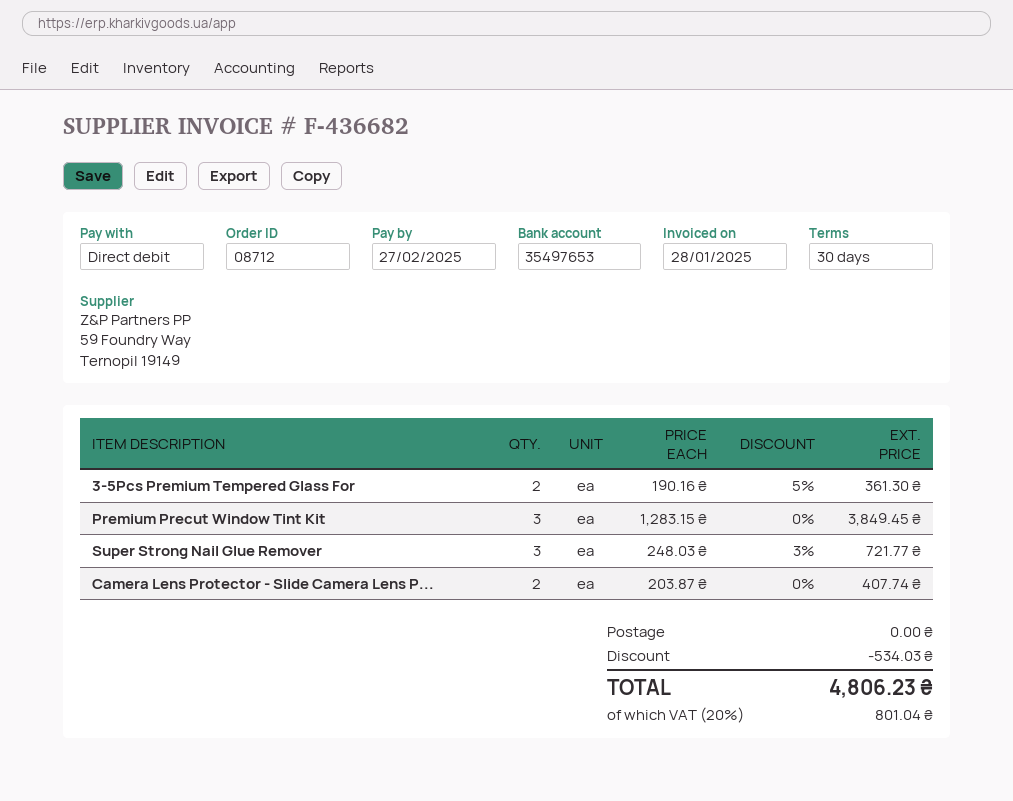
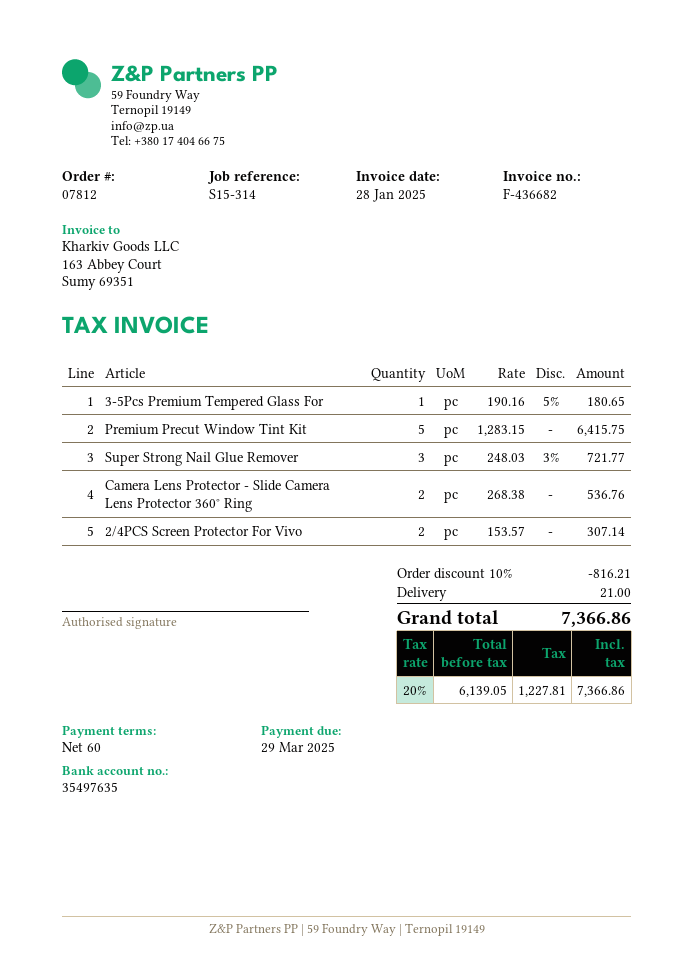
order number: 08712 -> 07812
payment terms: 30 days -> 60 days
due date: 2025-02-27 -> 2025-03-29
bank account: 35497653 -> 35497635
3-5Pcs Premium Tempered Glass For: 2 x 190.16 - 5% = 361.30 -> 1 x 190.16 - 5% = 180.65
Premium Precut Window Tint Kit: 3 x 1283.15 = 3849.45 -> 5 x 1283.15 = 6415.75
Camera Lens Protector - Slide Camera Lens P...: 2 x 203.87 = 407.74 -> 2 x 268.38 = 536.76
2/4PCS Screen Protector For Vivo: none -> 2 x 153.57 = 307.14
discount: 534.03 -> 816.21
shipping: 0.00 -> 21.00
tax: 20% = 801.04 -> 20% = 1227.81
total: 4806.23 -> 7366.86

